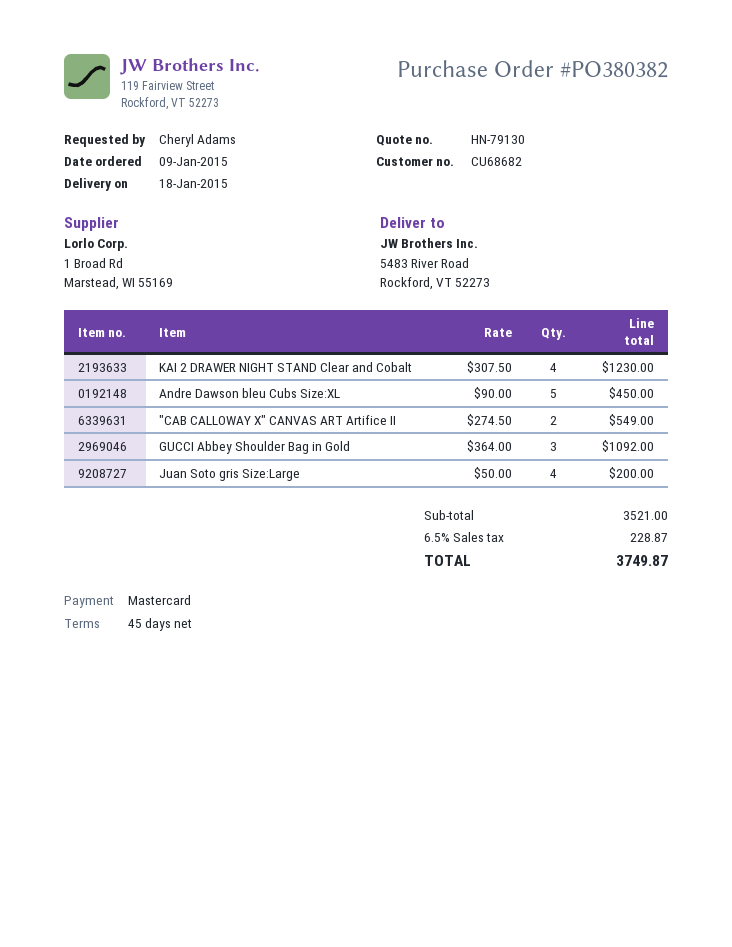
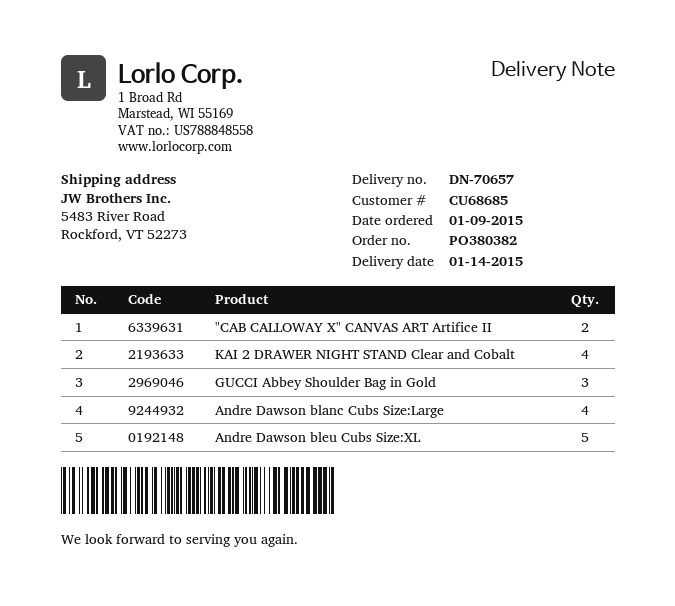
delivery date: 2015-01-18 -> 2015-01-14
customer number: CU68682 -> CU68685
Juan Soto gris Size:Large: 4 -> none
Andre Dawson blanc Cubs Size:Large: none -> 4

